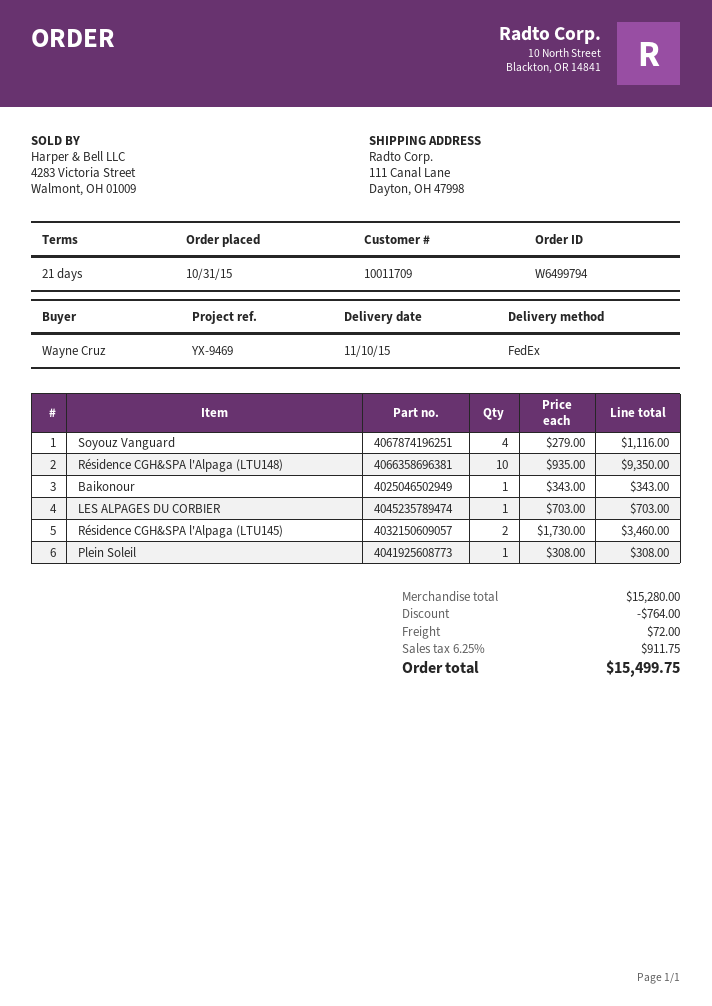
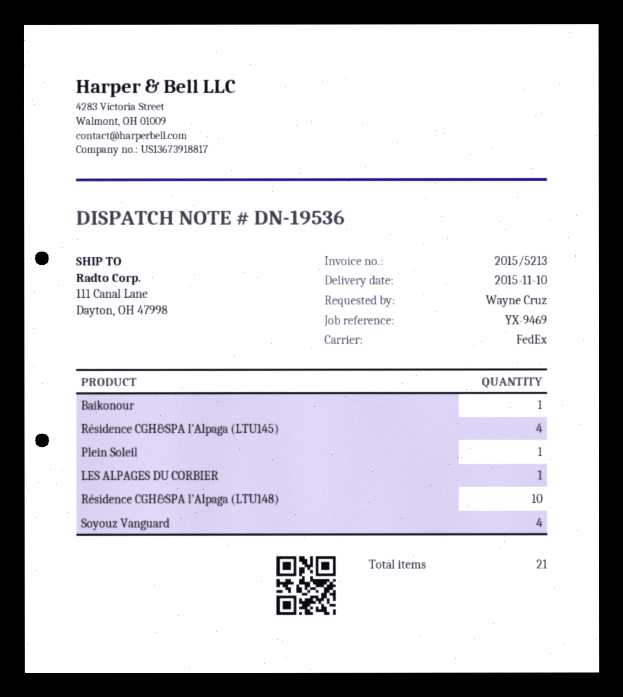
Résidence CGH&SPA l'Alpaga (LTU145): 2 -> 4

